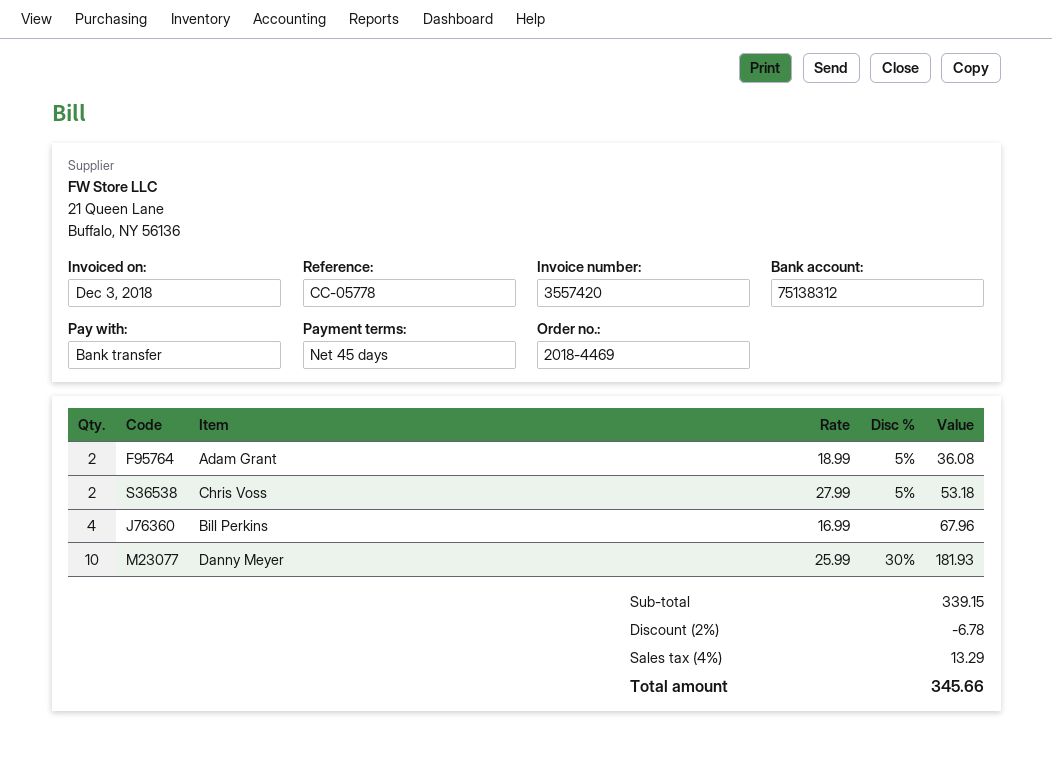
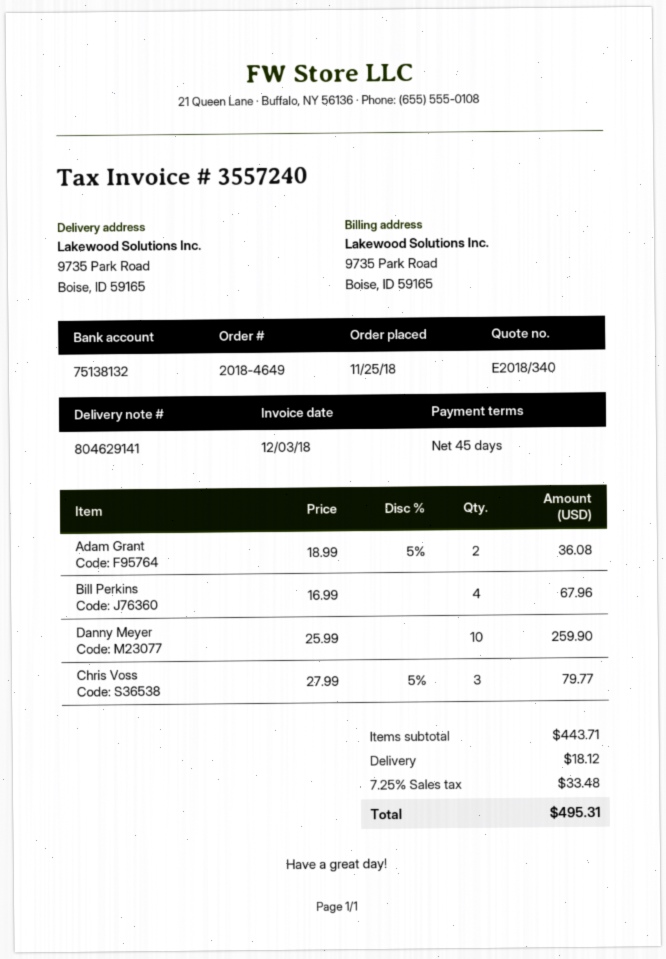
order number: 2018-4469 -> 2018-4649
invoice number: 3557420 -> 3557240
bank account: 75138312 -> 75138132
Chris Voss: 2 x 27.99 - 5% = 53.18 -> 3 x 27.99 - 5% = 79.77
Danny Meyer: 10 x 25.99 - 30% = 181.93 -> 10 x 25.99 = 259.90
subtotal: 339.15 -> 443.71
discount: 2% = 6.78 -> none
shipping: none -> 18.12
tax: 4% = 13.29 -> 7.25% = 33.48
total: 345.66 -> 495.31

